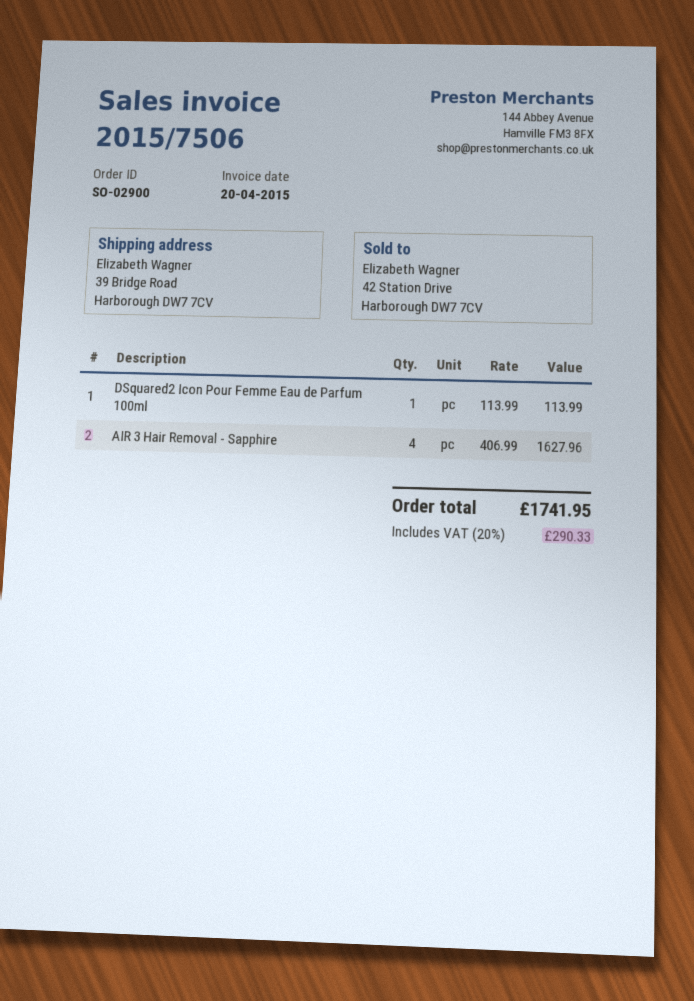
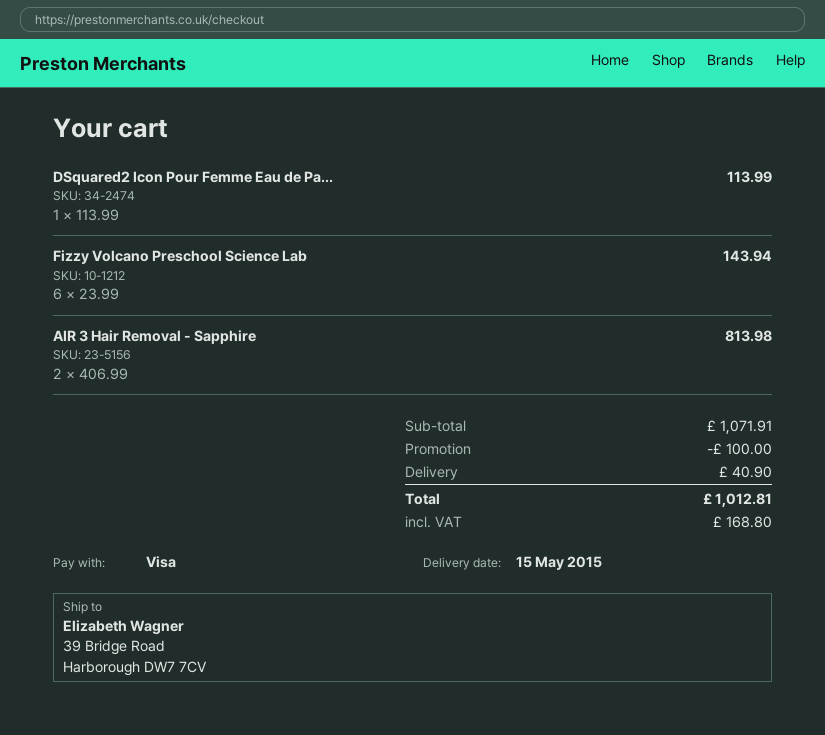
AIR 3 Hair Removal - Sapphire: 4 x 406.99 = 1627.96 -> 2 x 406.99 = 813.98
Fizzy Volcano Preschool Science Lab: none -> 6 x 23.99 = 143.94
discount: none -> 100.00
shipping: none -> 40.90
tax: 290.33 -> 168.80
total: 1741.95 -> 1012.81

